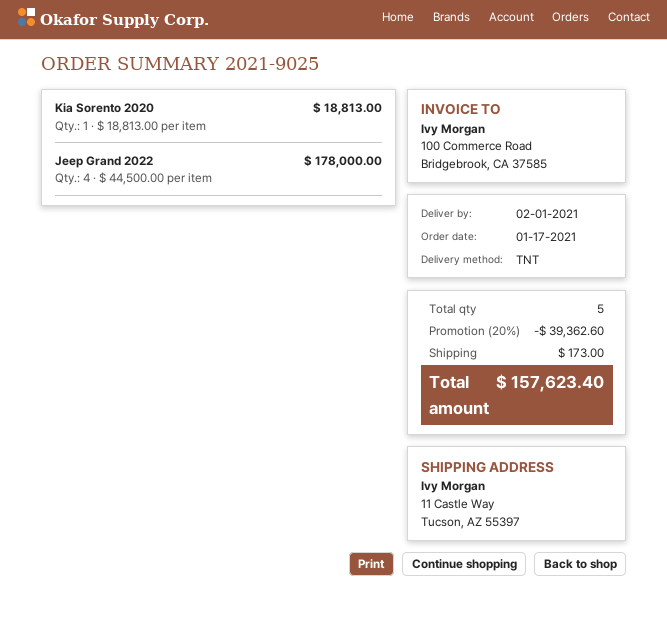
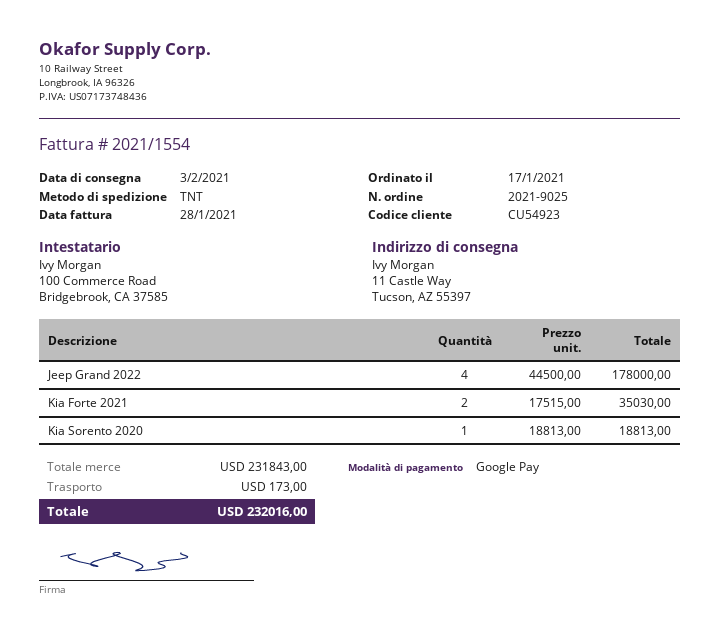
delivery date: 2021-02-01 -> 2021-02-03
Kia Forte 2021: none -> 2 x 17515.00 = 35030.00
discount: 20% = 39362.60 -> none
total: 157623.40 -> 232016.00

